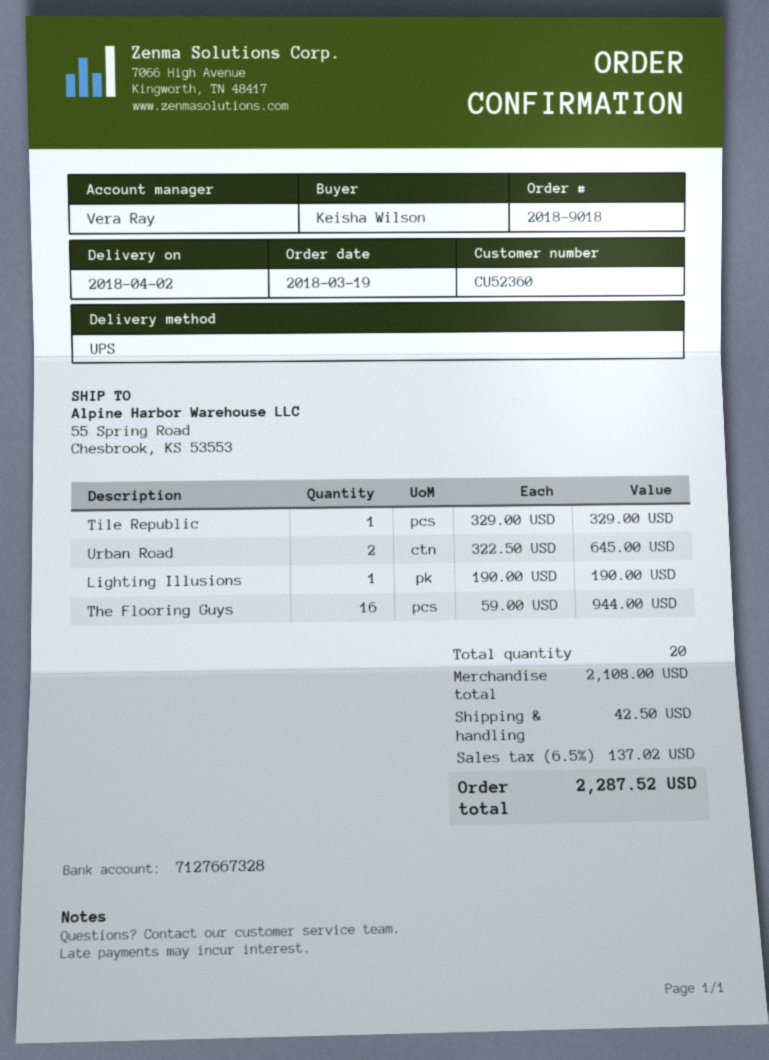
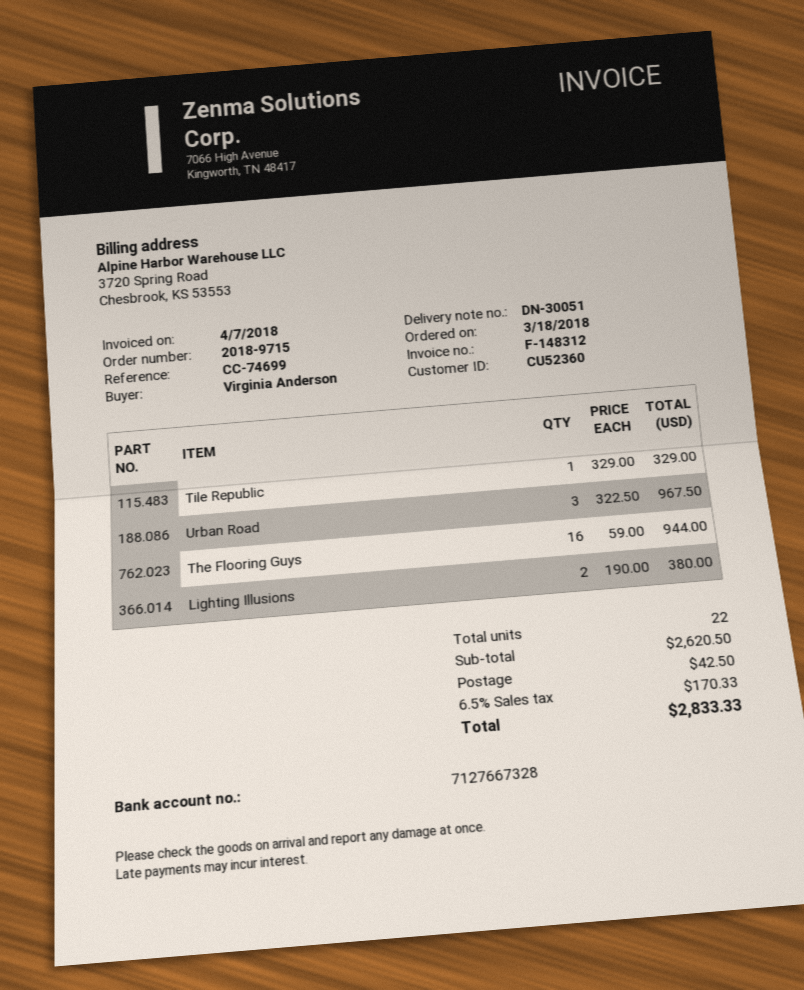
order number: 2018-9018 -> 2018-9715
order date: 2018-03-19 -> 2018-03-18
ordered by: Keisha Wilson -> Virginia Anderson
Urban Road: 2 x 322.50 = 645.00 -> 3 x 322.50 = 967.50
Lighting Illusions: 1 x 190.00 = 190.00 -> 2 x 190.00 = 380.00
total quantity: 20 -> 22
subtotal: 2108.00 -> 2620.50
tax: 6.5% = 137.02 -> 6.5% = 170.33
total: 2287.52 -> 2833.33

